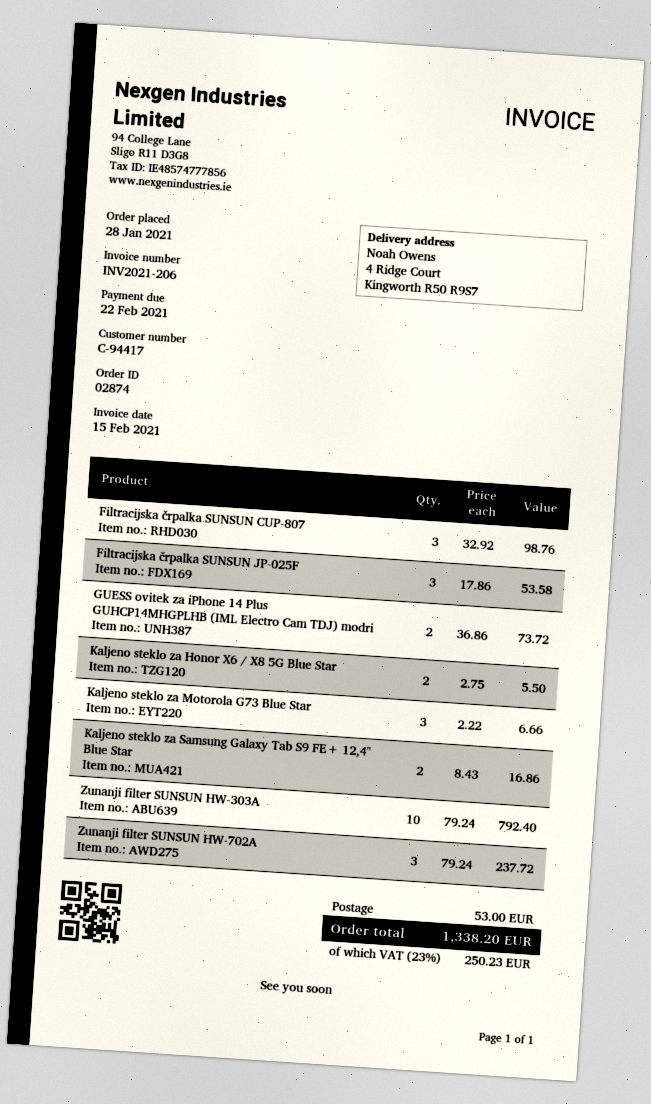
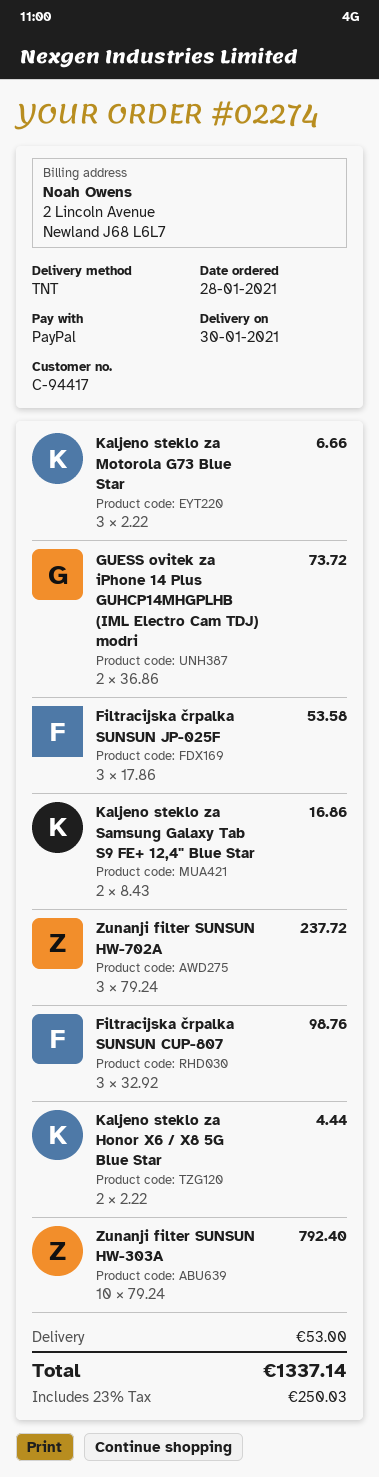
order number: 02874 -> 02274
Kaljeno steklo za Honor X6 / X8 5G Blue Star: 2 x 2.75 = 5.50 -> 2 x 2.22 = 4.44
tax: 23% = 250.23 -> 23% = 250.03
total: 1338.20 -> 1337.14

